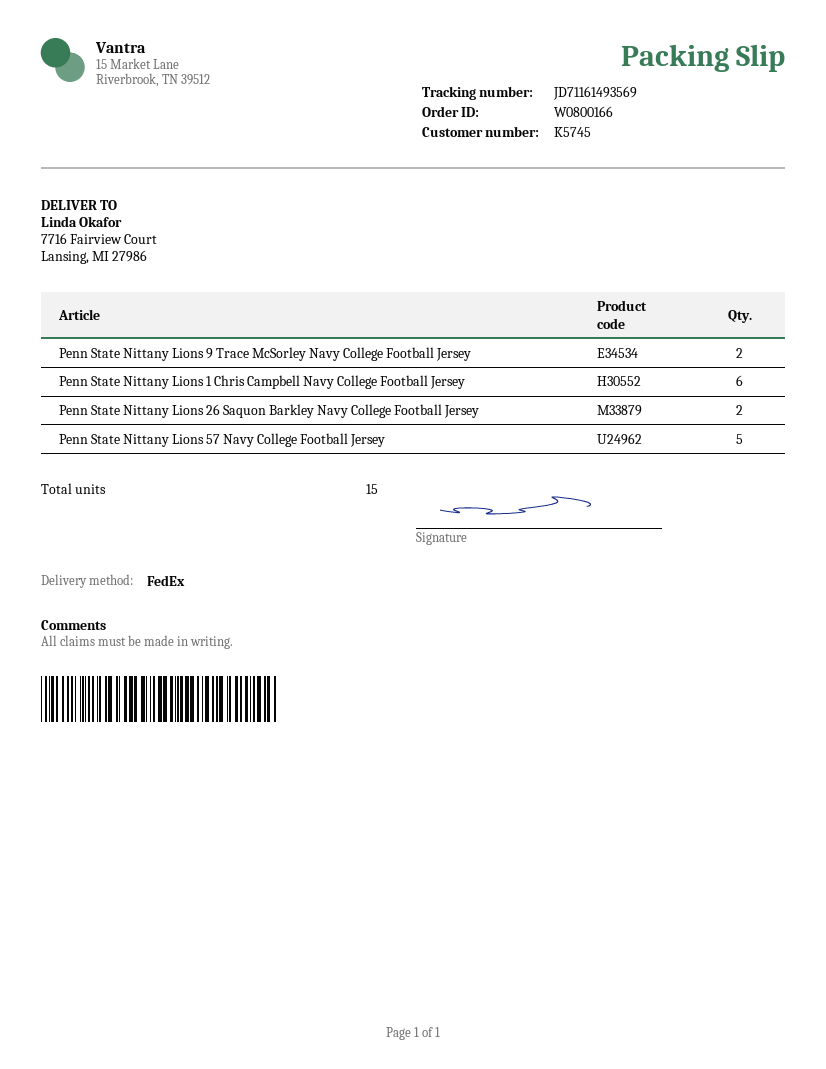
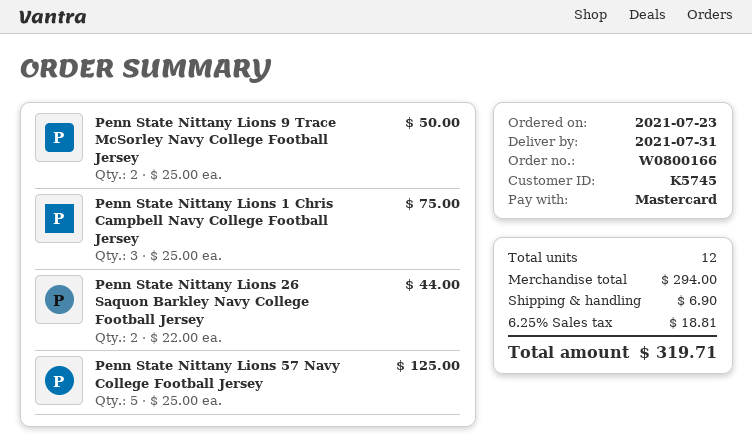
Penn State Nittany Lions 1 Chris Campbell Navy College Football Jersey: 6 -> 3
total quantity: 15 -> 12

